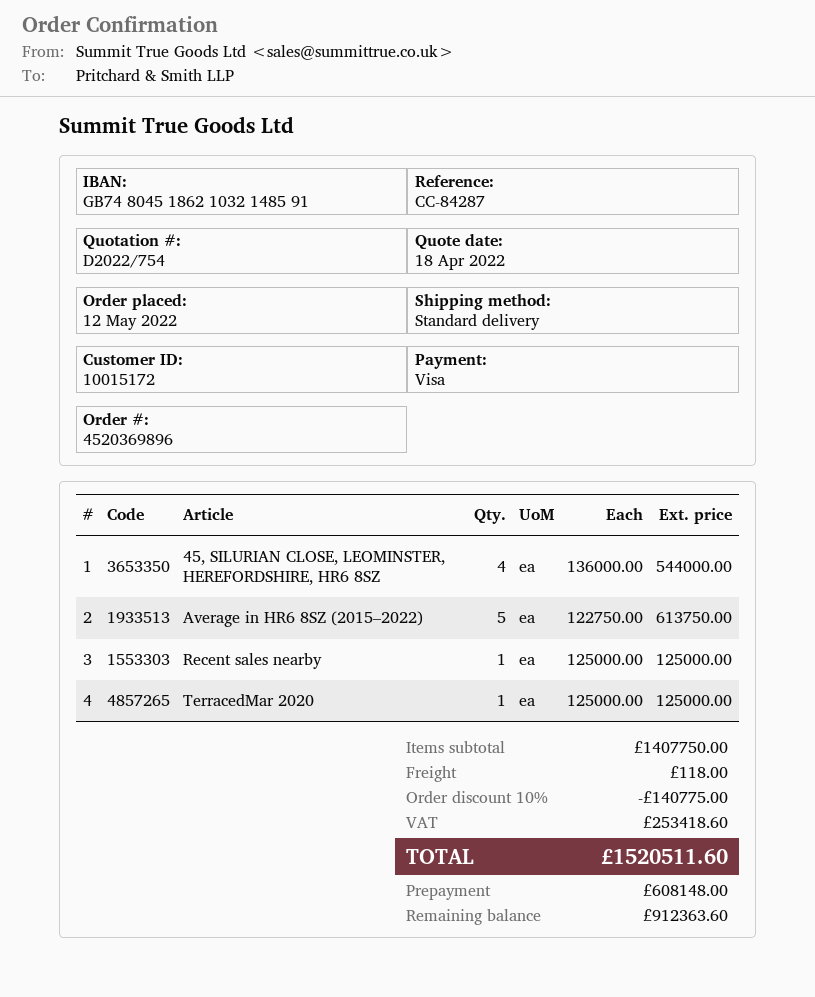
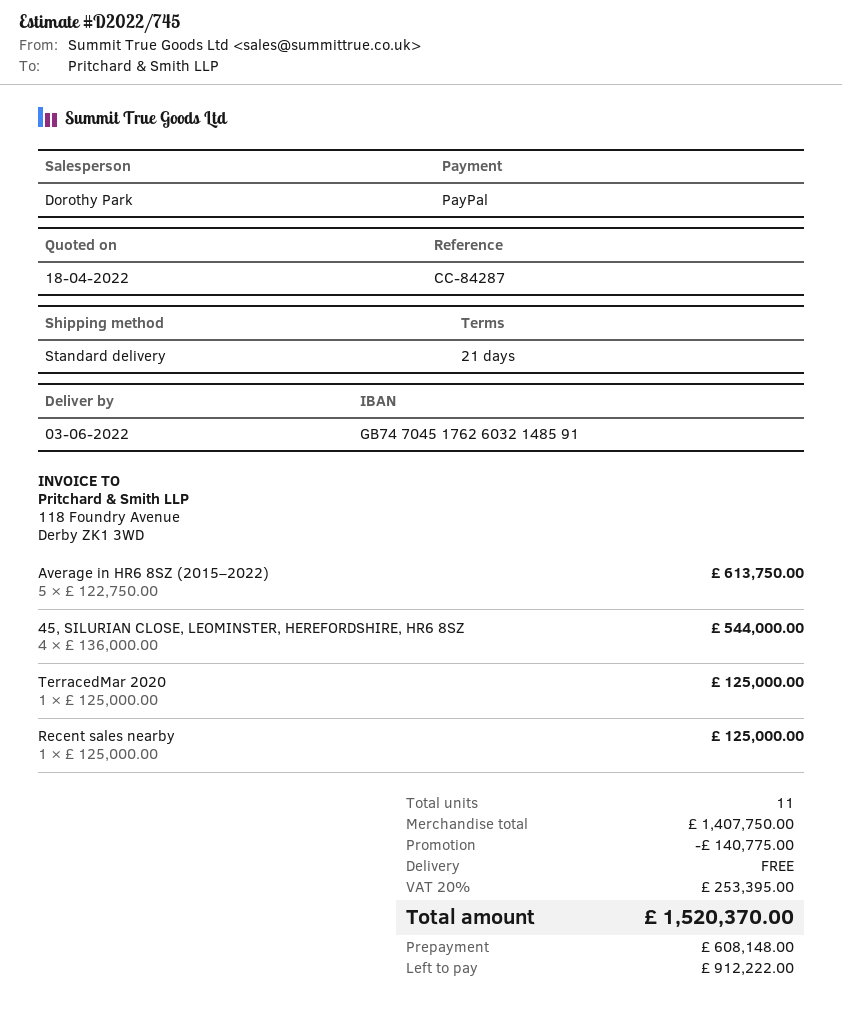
quote number: D2022/754 -> D2022/745
payment method: Visa -> PayPal
bank account: GB74804518621032148591 -> GB74704517626032148591
shipping: 118.00 -> 0.00
tax: 253418.60 -> 253395.00
total: 1520511.60 -> 1520370.00
balance: 912363.60 -> 912222.00

